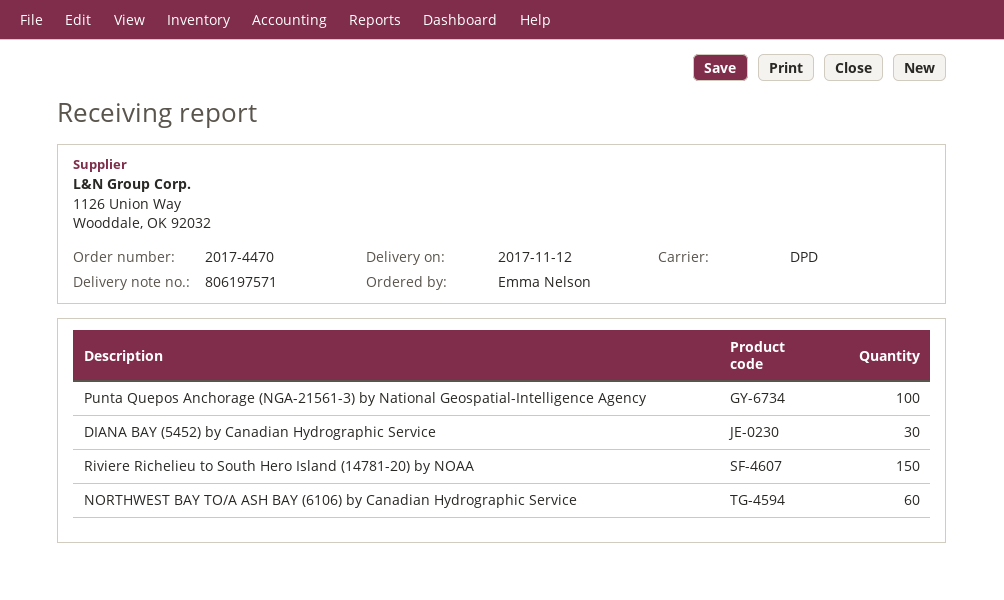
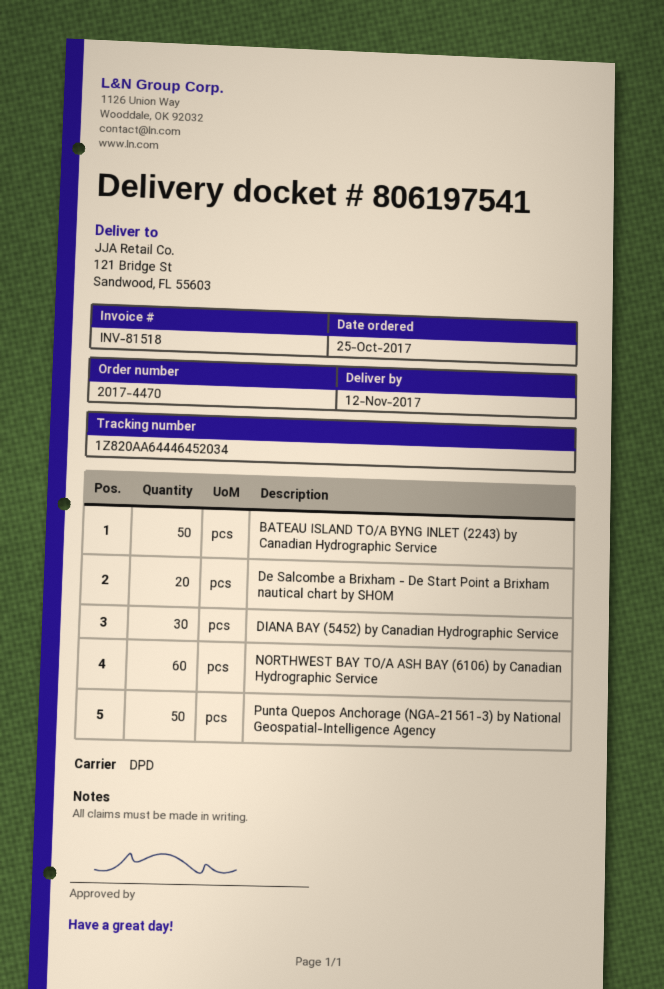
delivery note number: 806197571 -> 806197541
Punta Quepos Anchorage (NGA-21561-3) by National Geospatial-Intelligence Agency: 100 -> 50
Riviere Richelieu to South Hero Island (14781-20) by NOAA: 150 -> none
BATEAU ISLAND TO/A BYNG INLET (2243) by Canadian Hydrographic Service: none -> 50
De Salcombe a Brixham - De Start Point a Brixham nautical chart by SHOM: none -> 20

